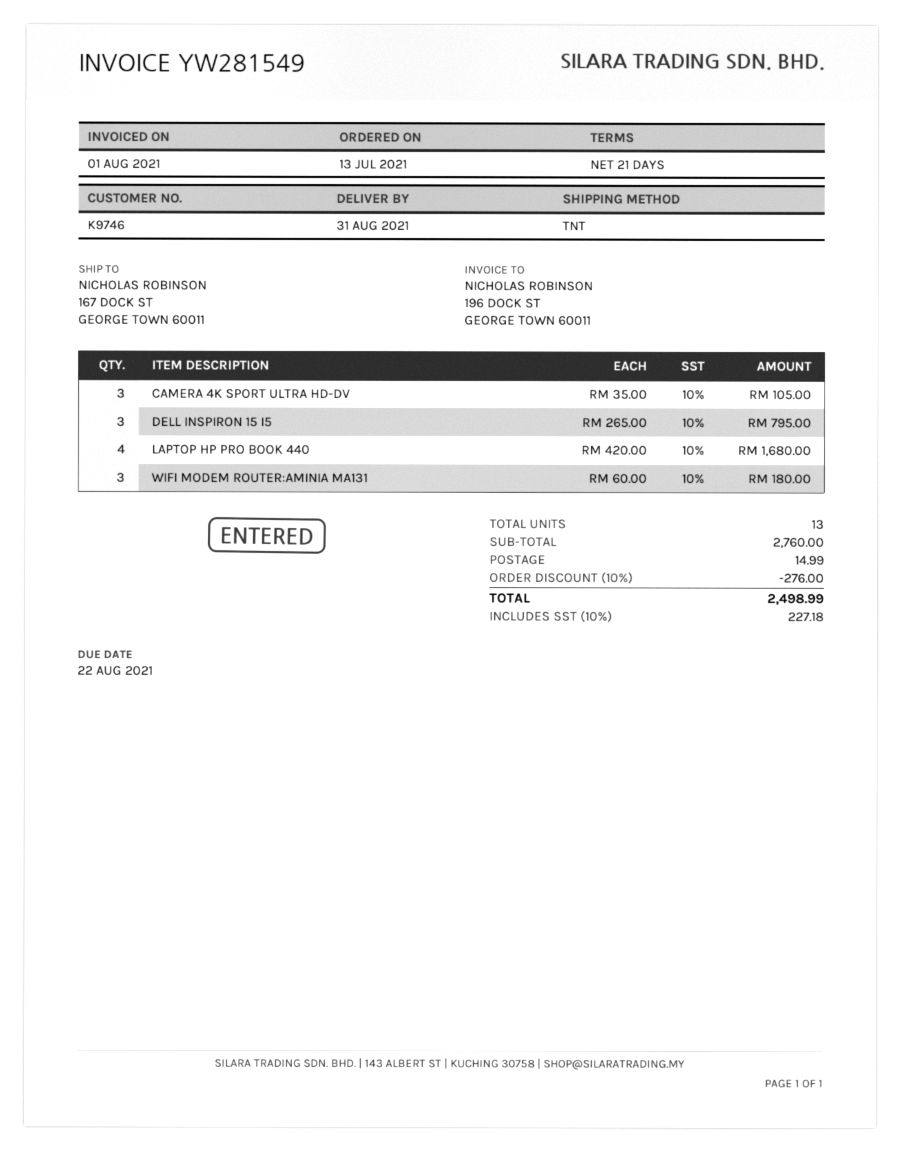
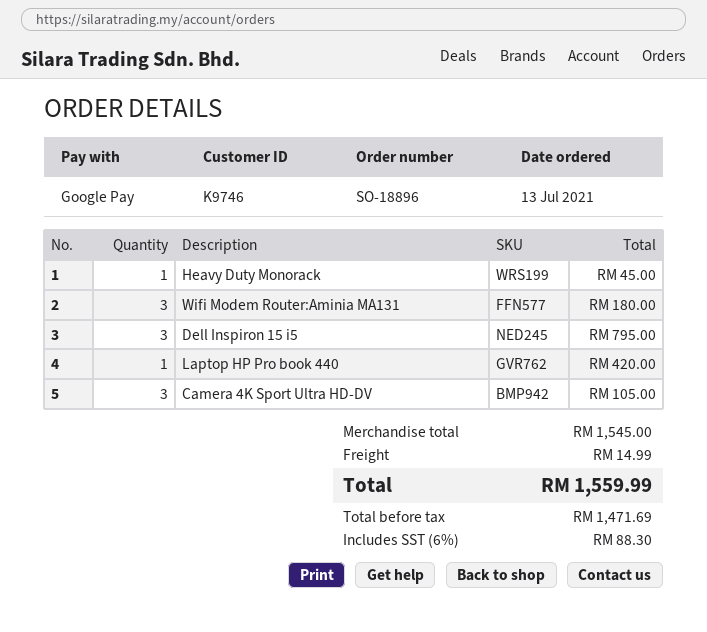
LAPTOP HP PRO BOOK 440: 4 for 1680.00 -> 1 for 420.00
Heavy Duty Monorack: none -> 1 for 45.00
subtotal: 2760.00 -> 1545.00
discount: 10% = 276.00 -> none
tax: 10% = 227.18 -> 6% = 88.30
total: 2498.99 -> 1559.99

